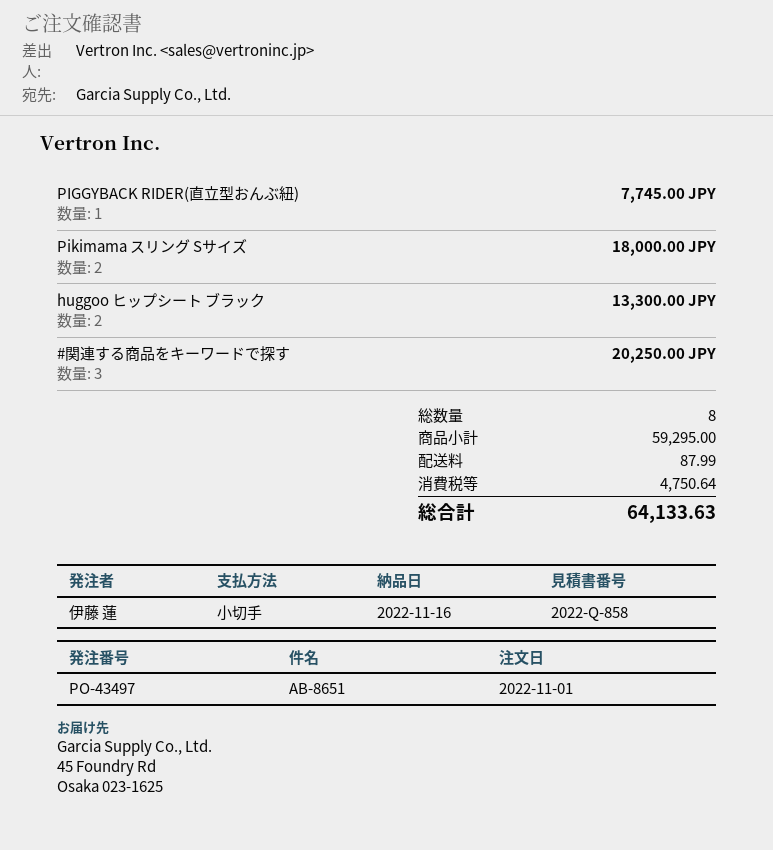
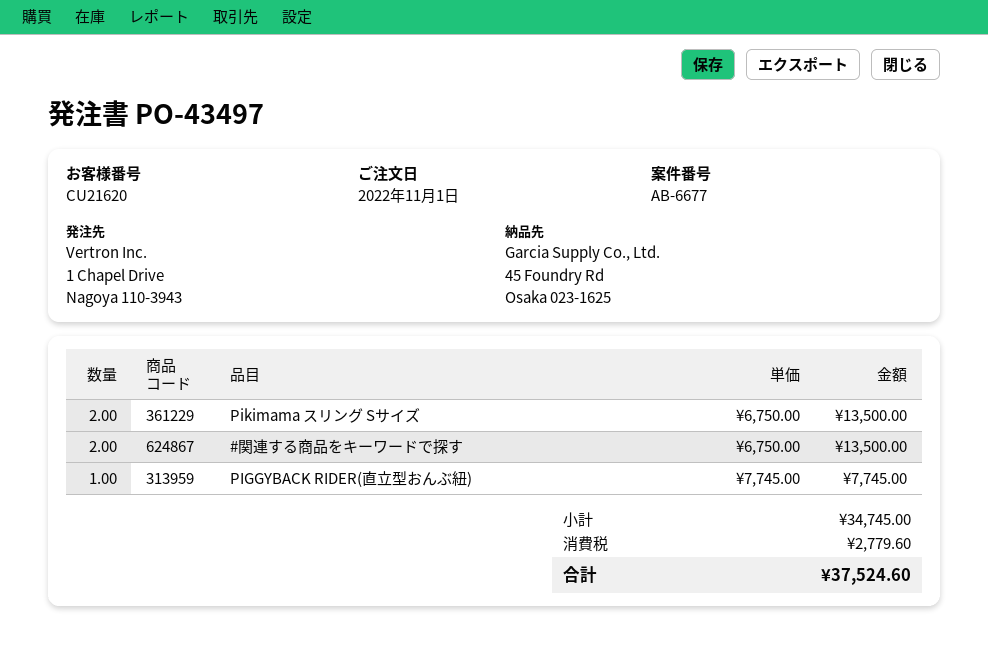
reference: AB-8651 -> AB-6677
Pikimama スリング Sサイズ: 2 for 18000.00 -> 2 for 13500.00
huggoo ヒップシート ブラック: 2 for 13300.00 -> none
#関連する商品をキーワードで探す: 3 for 20250.00 -> 2 for 13500.00
subtotal: 59295.00 -> 34745.00
shipping: 87.99 -> none
tax: 4750.64 -> 2779.60
total: 64133.63 -> 37524.60

